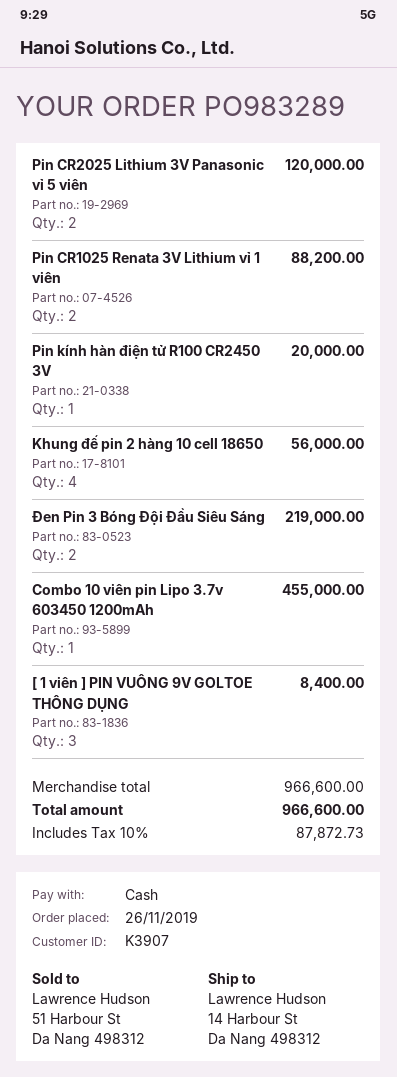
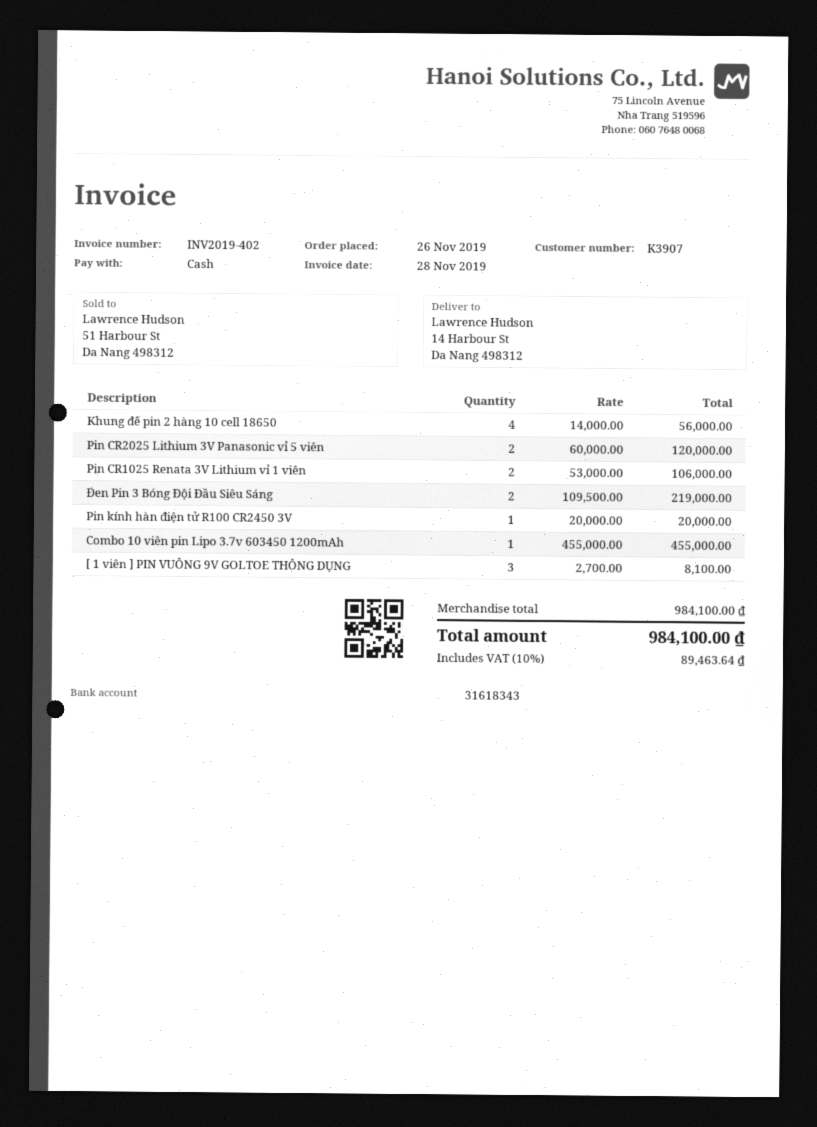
Pin CR1025 Renata 3V Lithium vỉ 1 viên: 2 for 88200.00 -> 2 for 106000.00
[ 1 viên ] PIN VUÔNG 9V GOLTOE THÔNG DỤNG: 3 for 8400.00 -> 3 for 8100.00
subtotal: 966600.00 -> 984100.00
tax: 10% = 87872.73 -> 10% = 89463.64
total: 966600.00 -> 984100.00

